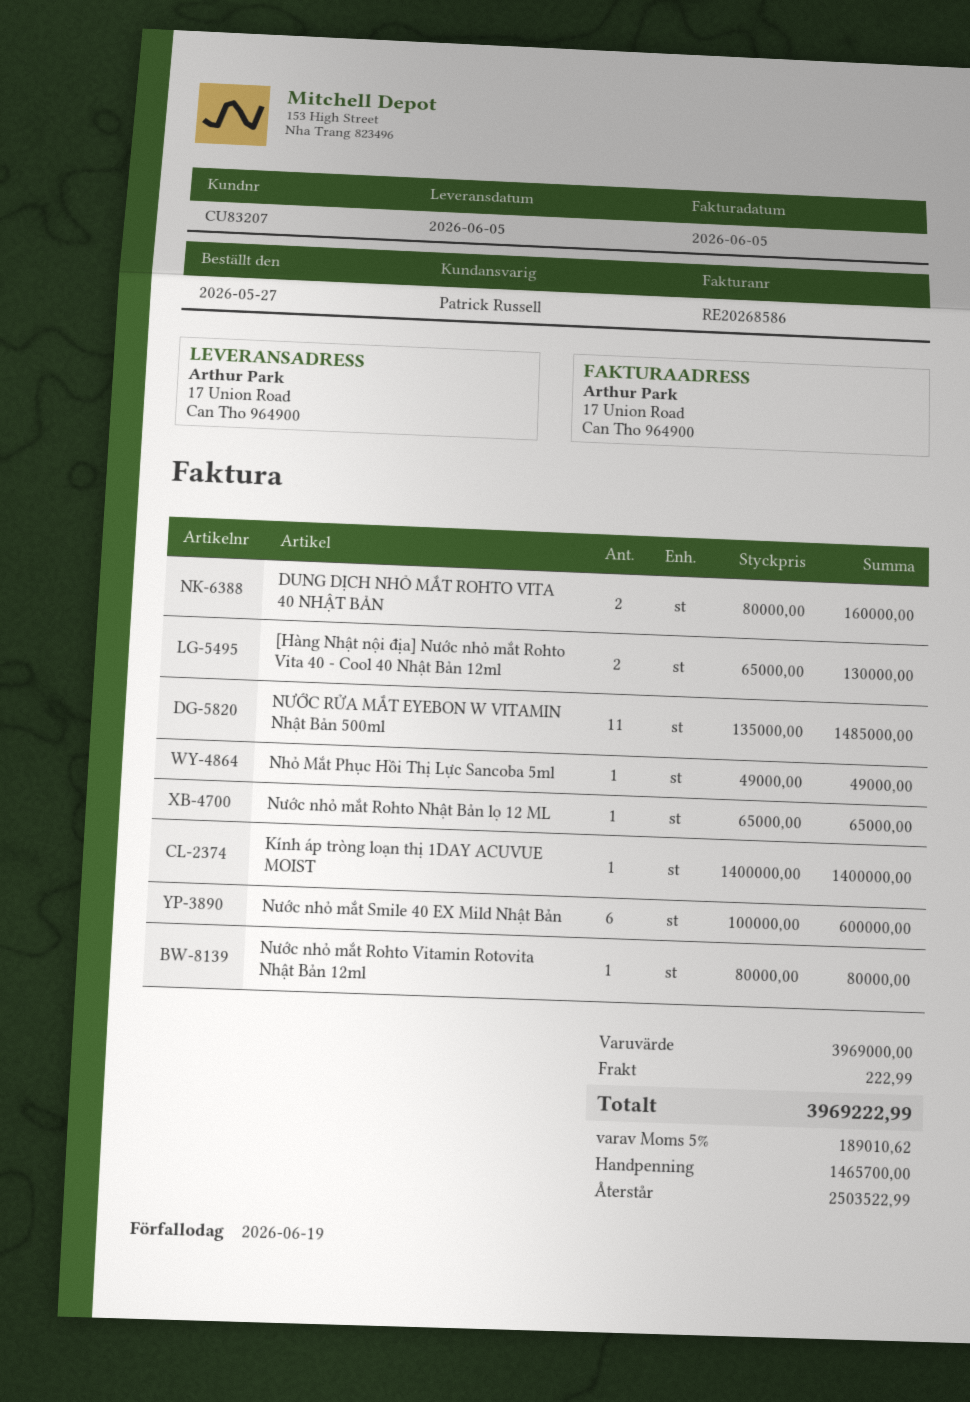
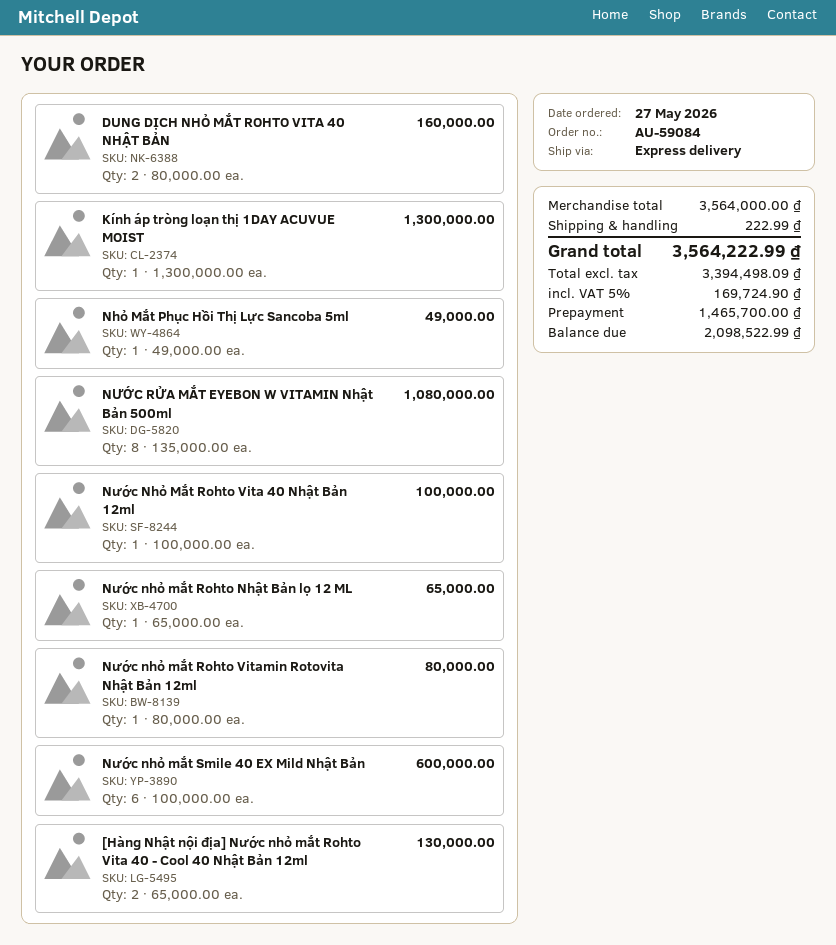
NƯỚC RỬA MẮT EYEBON W VITAMIN Nhật Bản 500ml: 11 x 135000.00 = 1485000.00 -> 8 x 135000.00 = 1080000.00
Kính áp tròng loạn thị 1DAY ACUVUE MOIST: 1 x 1400000.00 = 1400000.00 -> 1 x 1300000.00 = 1300000.00
Nước Nhỏ Mắt Rohto Vita 40 Nhật Bản 12ml: none -> 1 x 100000.00 = 100000.00
subtotal: 3969000.00 -> 3564000.00
tax: 5% = 189010.62 -> 5% = 169724.90
total: 3969222.99 -> 3564222.99
balance: 2503522.99 -> 2098522.99

